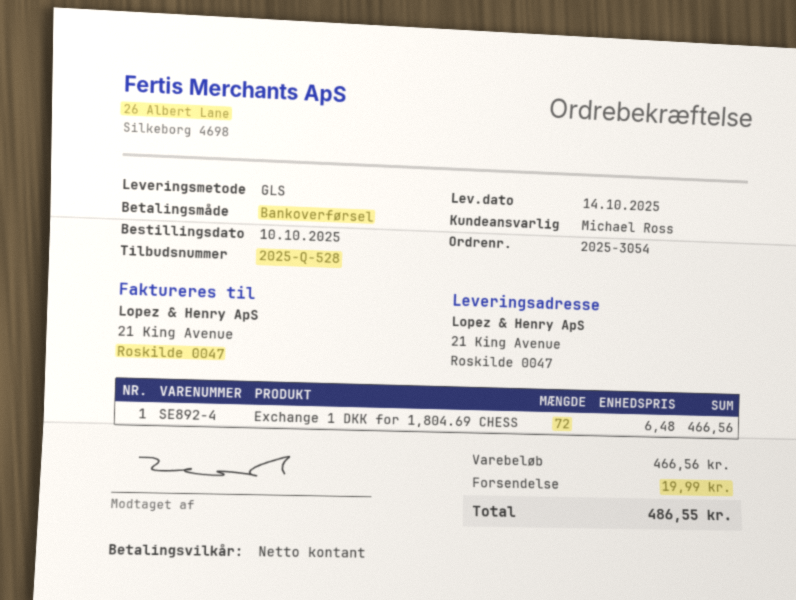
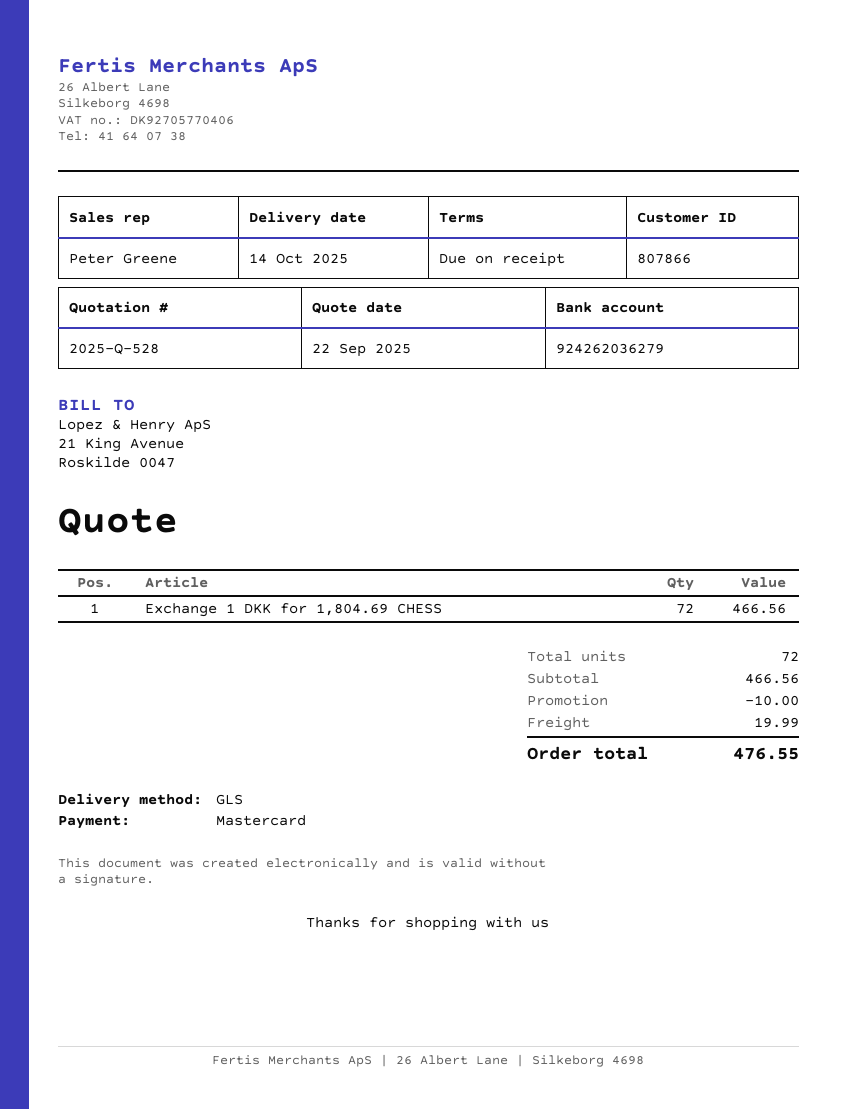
sales rep: Michael Ross -> Peter Greene
payment method: bank transfer -> Mastercard
discount: none -> 10.00
total: 486.55 -> 476.55

